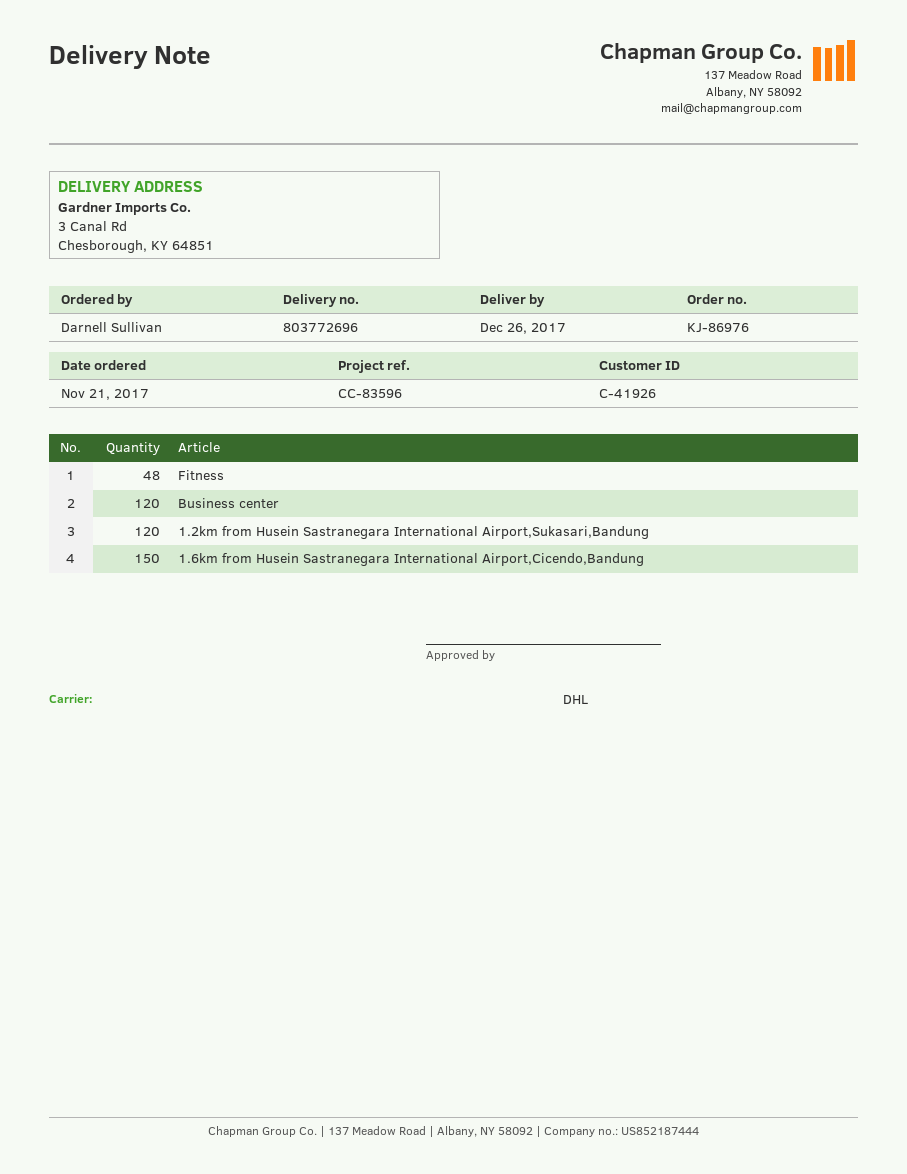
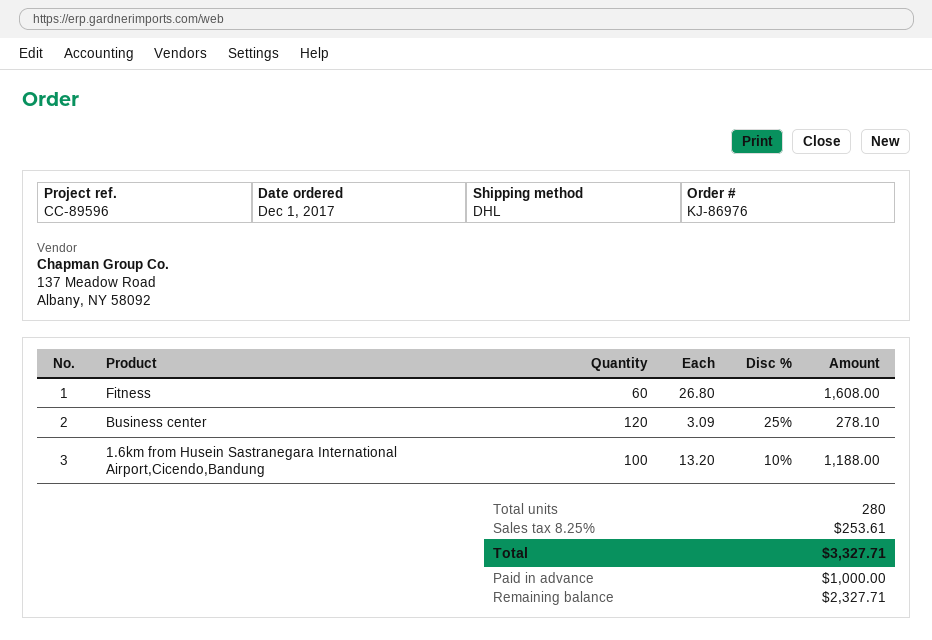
order date: 2017-11-21 -> 2017-12-01
reference: CC-83596 -> CC-89596
Fitness: 48 -> 60
1.2km from Husein Sastranegara International Airport,Sukasari,Bandung: 120 -> none
1.6km from Husein Sastranegara International Airport,Cicendo,Bandung: 150 -> 100

